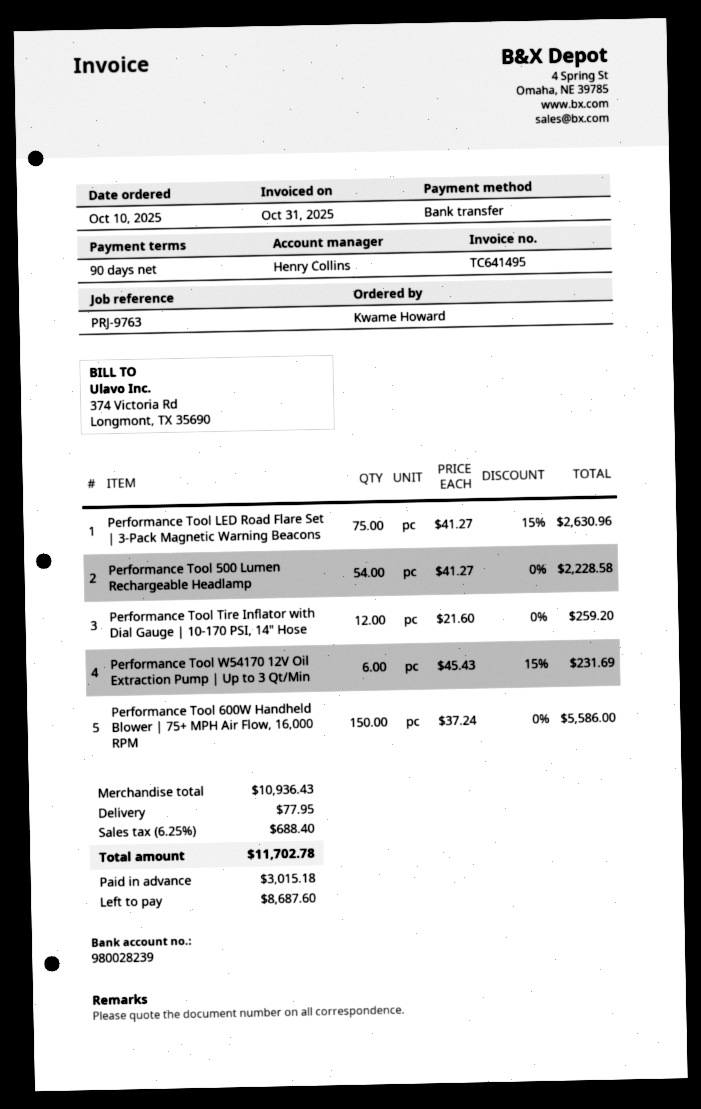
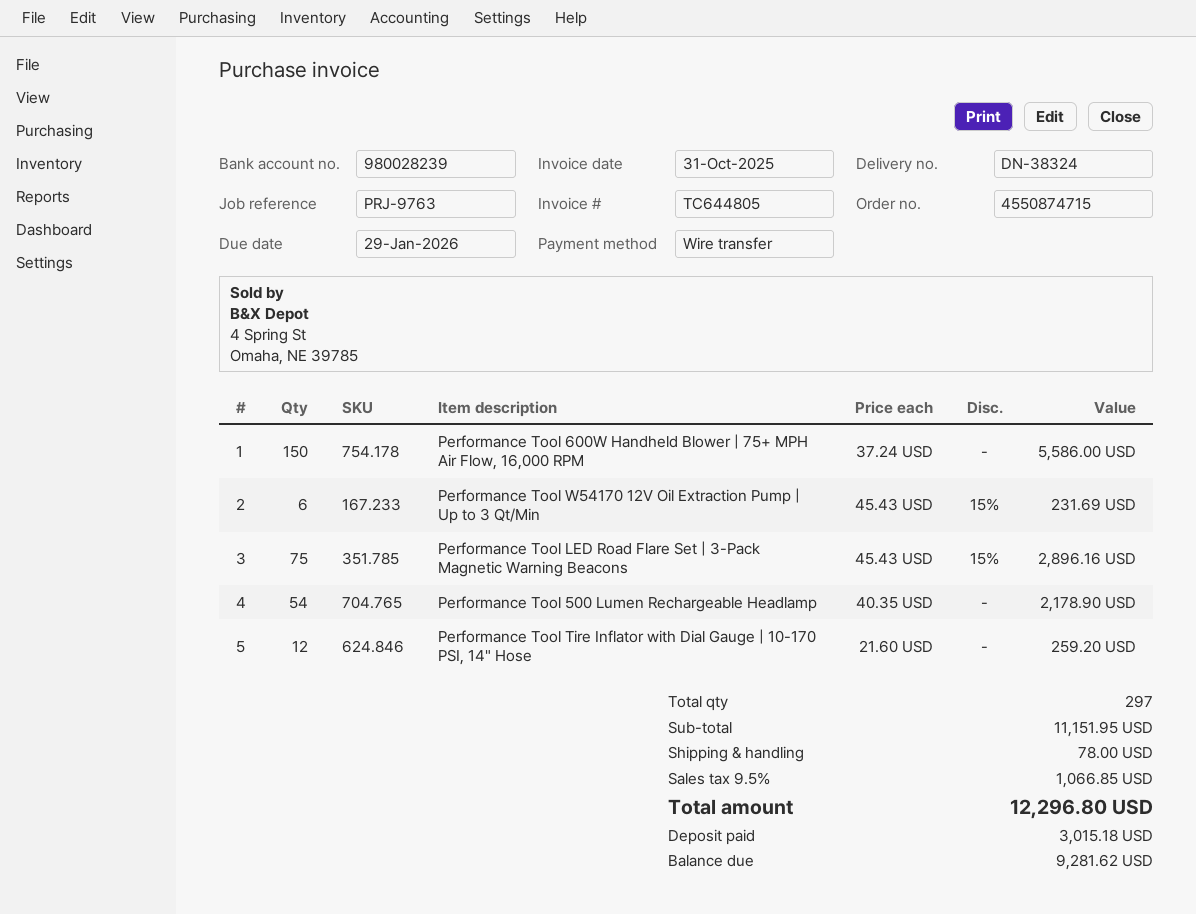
invoice number: TC641495 -> TC644805
Performance Tool LED Road Flare Set | 3-Pack Magnetic Warning Beacons: 75 x 41.27 - 15% = 2630.96 -> 75 x 45.43 - 15% = 2896.16
Performance Tool 500 Lumen Rechargeable Headlamp: 54 x 41.27 = 2228.58 -> 54 x 40.35 = 2178.90
subtotal: 10936.43 -> 11151.95
shipping: 77.95 -> 78.00
tax: 6.25% = 688.40 -> 9.5% = 1066.85
total: 11702.78 -> 12296.80
balance: 8687.60 -> 9281.62

